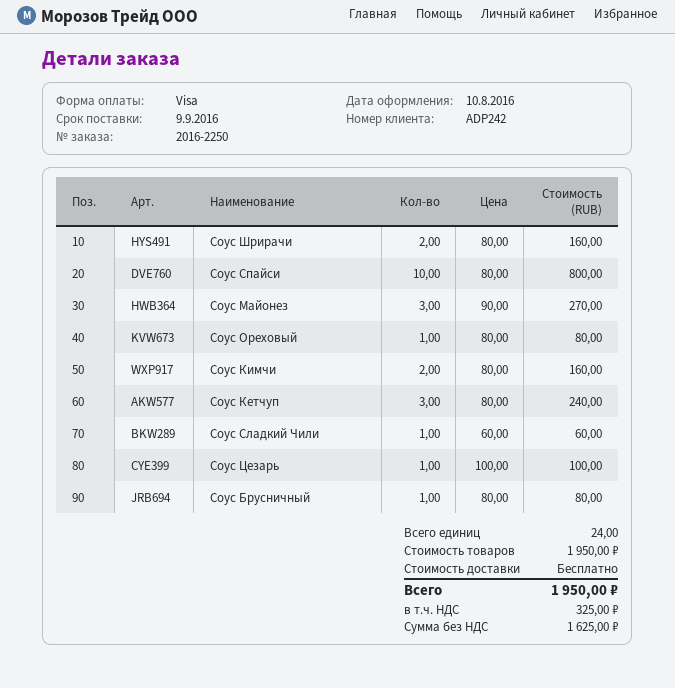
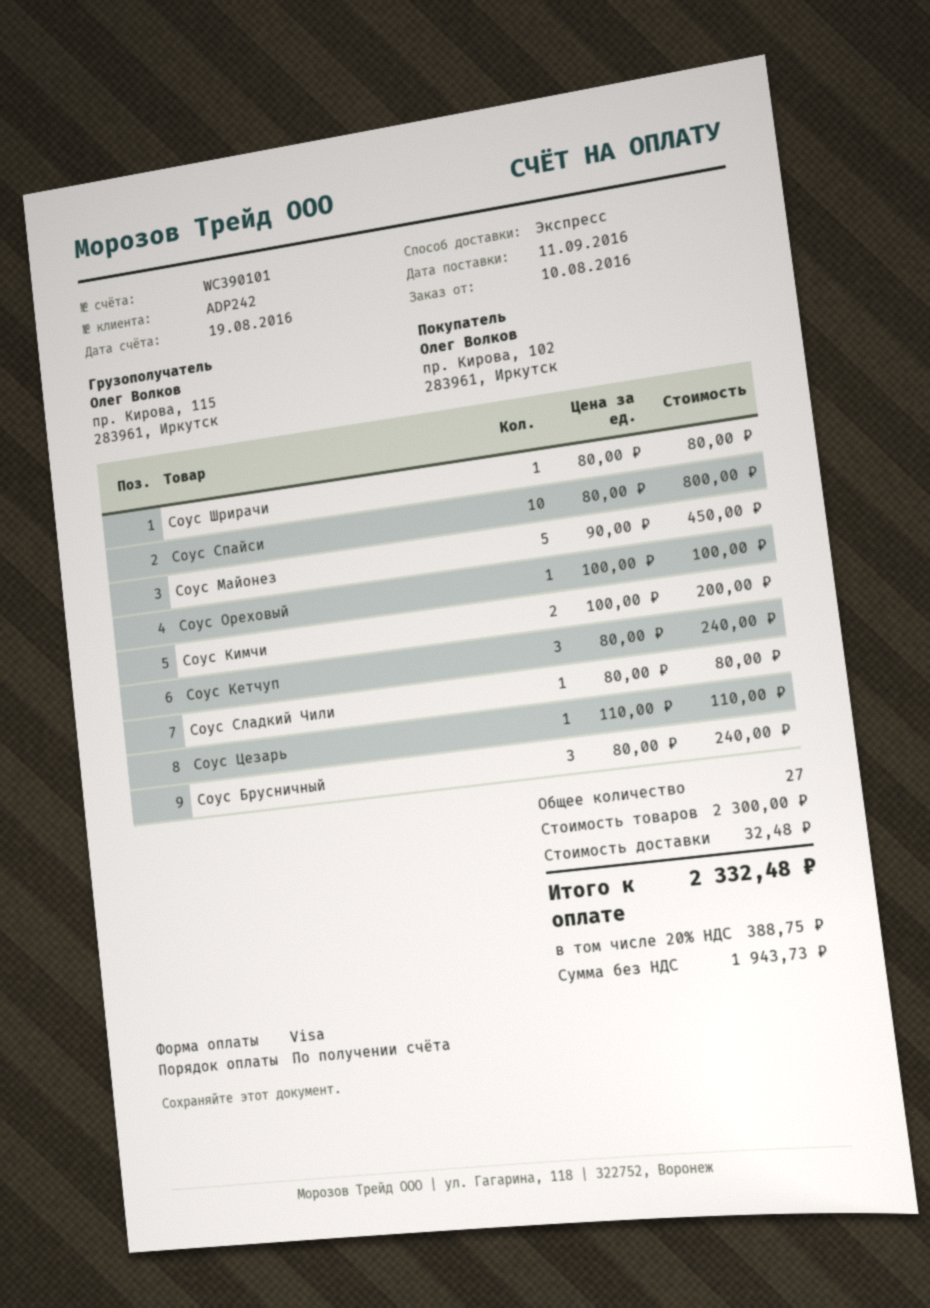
delivery date: 2016-09-09 -> 2016-09-11
Соус Шрирачи: 2 x 80.00 = 160.00 -> 1 x 80.00 = 80.00
Соус Майонез: 3 x 90.00 = 270.00 -> 5 x 90.00 = 450.00
Соус Ореховый: 1 x 80.00 = 80.00 -> 1 x 100.00 = 100.00
Соус Кимчи: 2 x 80.00 = 160.00 -> 2 x 100.00 = 200.00
Соус Сладкий Чили: 1 x 60.00 = 60.00 -> 1 x 80.00 = 80.00
Соус Цезарь: 1 x 100.00 = 100.00 -> 1 x 110.00 = 110.00
Соус Брусничный: 1 x 80.00 = 80.00 -> 3 x 80.00 = 240.00
total quantity: 24 -> 27
subtotal: 1950.00 -> 2300.00
shipping: 0.00 -> 32.48
net: 1625.00 -> 1943.73
tax: 325.00 -> 388.75
total: 1950.00 -> 2332.48

